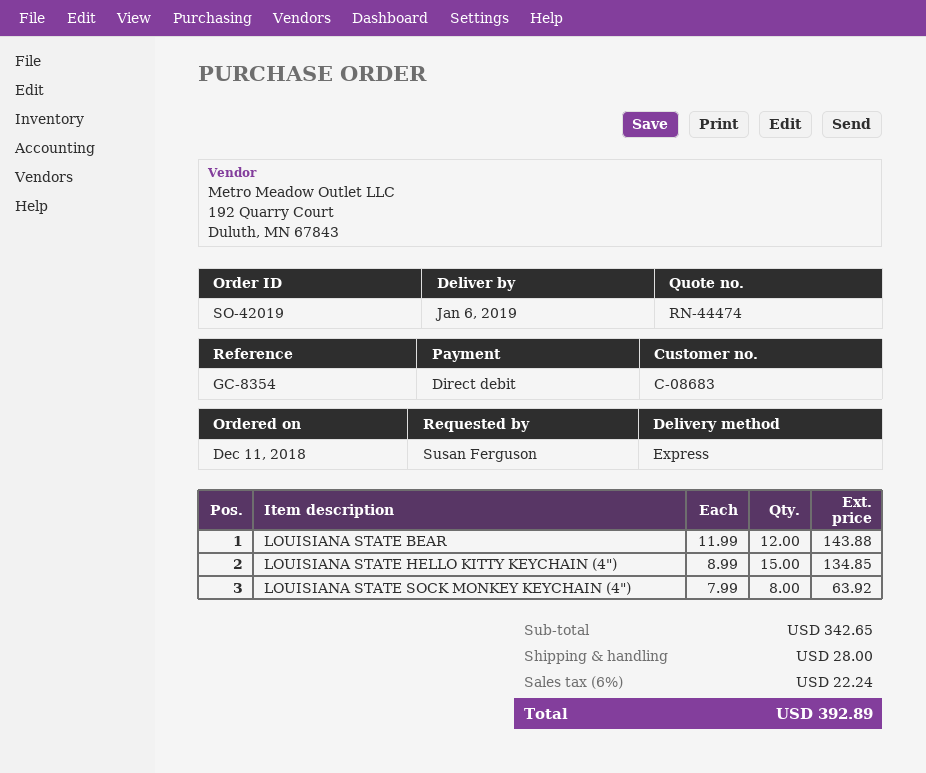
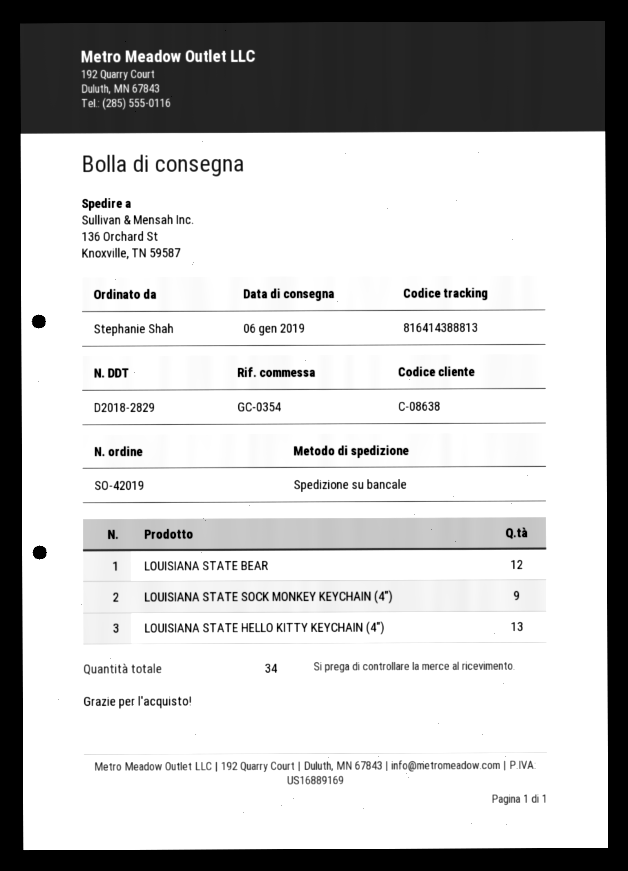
customer number: C-08683 -> C-08638
reference: GC-8354 -> GC-0354
ordered by: Susan Ferguson -> Stephanie Shah
shipping method: express -> pallet freight
LOUISIANA STATE HELLO KITTY KEYCHAIN (4"): 15 -> 13
LOUISIANA STATE SOCK MONKEY KEYCHAIN (4"): 8 -> 9

